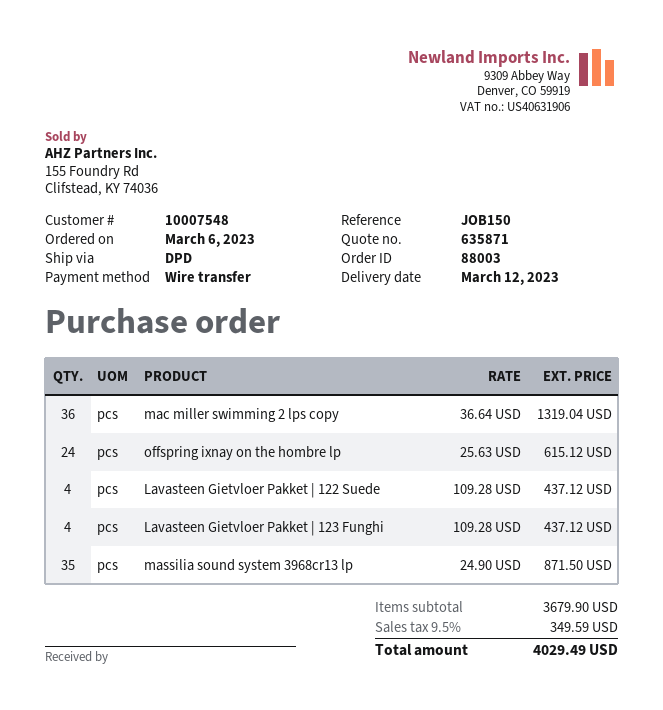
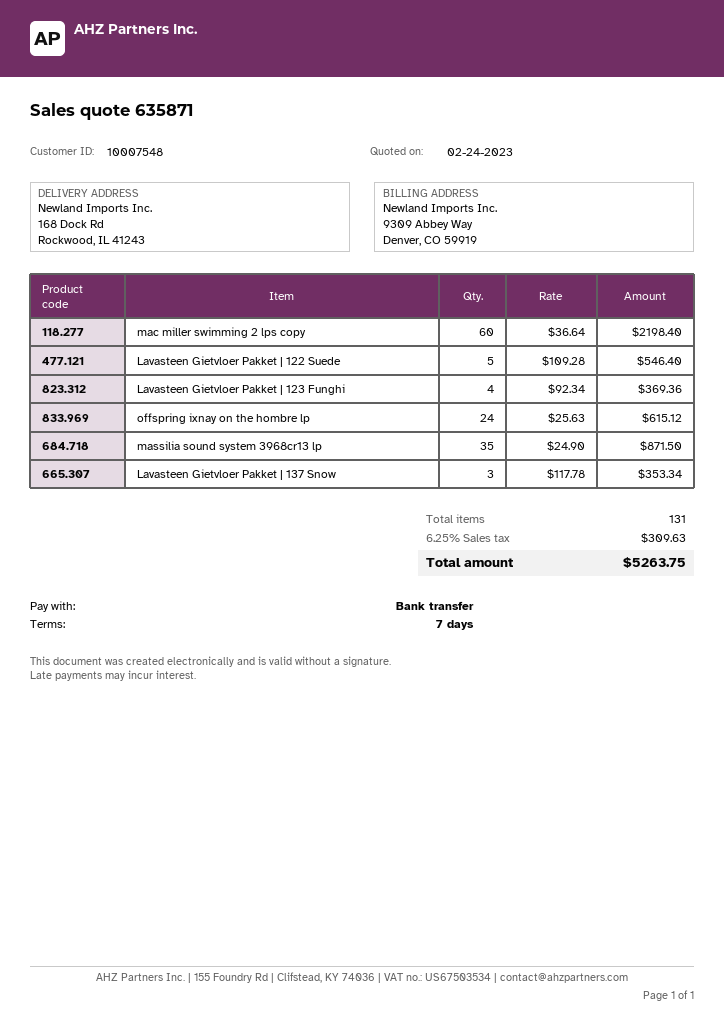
mac miller swimming 2 lps copy: 36 x 36.64 = 1319.04 -> 60 x 36.64 = 2198.40
Lavasteen Gietvloer Pakket | 122 Suede: 4 x 109.28 = 437.12 -> 5 x 109.28 = 546.40
Lavasteen Gietvloer Pakket | 123 Funghi: 4 x 109.28 = 437.12 -> 4 x 92.34 = 369.36
Lavasteen Gietvloer Pakket | 137 Snow: none -> 3 x 117.78 = 353.34
tax: 9.5% = 349.59 -> 6.25% = 309.63
total: 4029.49 -> 5263.75

